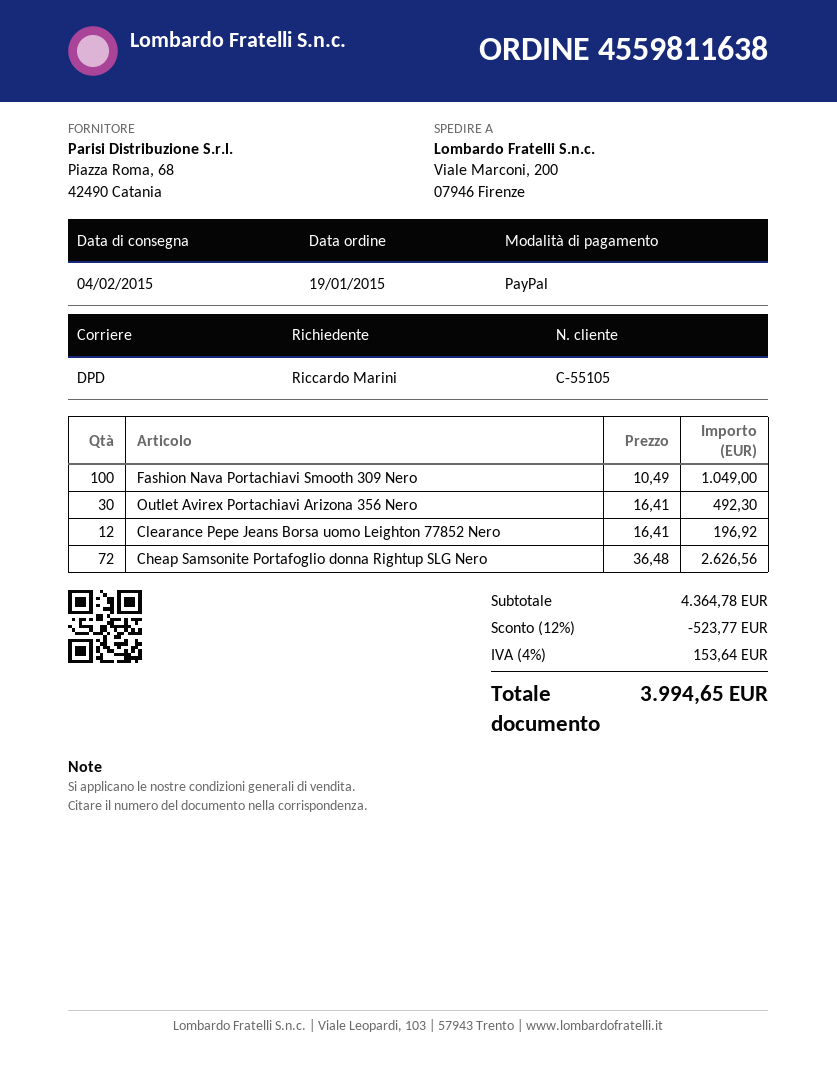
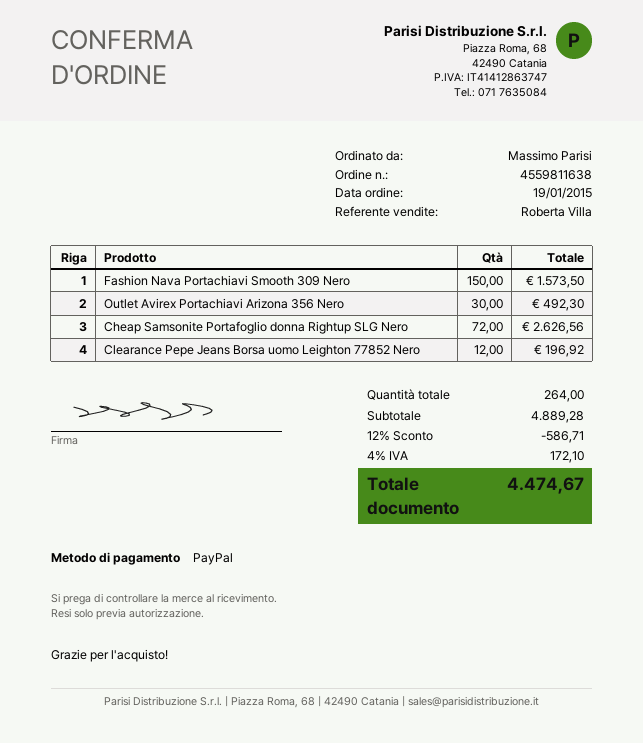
ordered by: Riccardo Marini -> Massimo Parisi
Fashion Nava Portachiavi Smooth 309 Nero: 100 for 1049.00 -> 150 for 1573.50
subtotal: 4364.78 -> 4889.28
discount: 12% = 523.77 -> 12% = 586.71
tax: 4% = 153.64 -> 4% = 172.10
total: 3994.65 -> 4474.67

